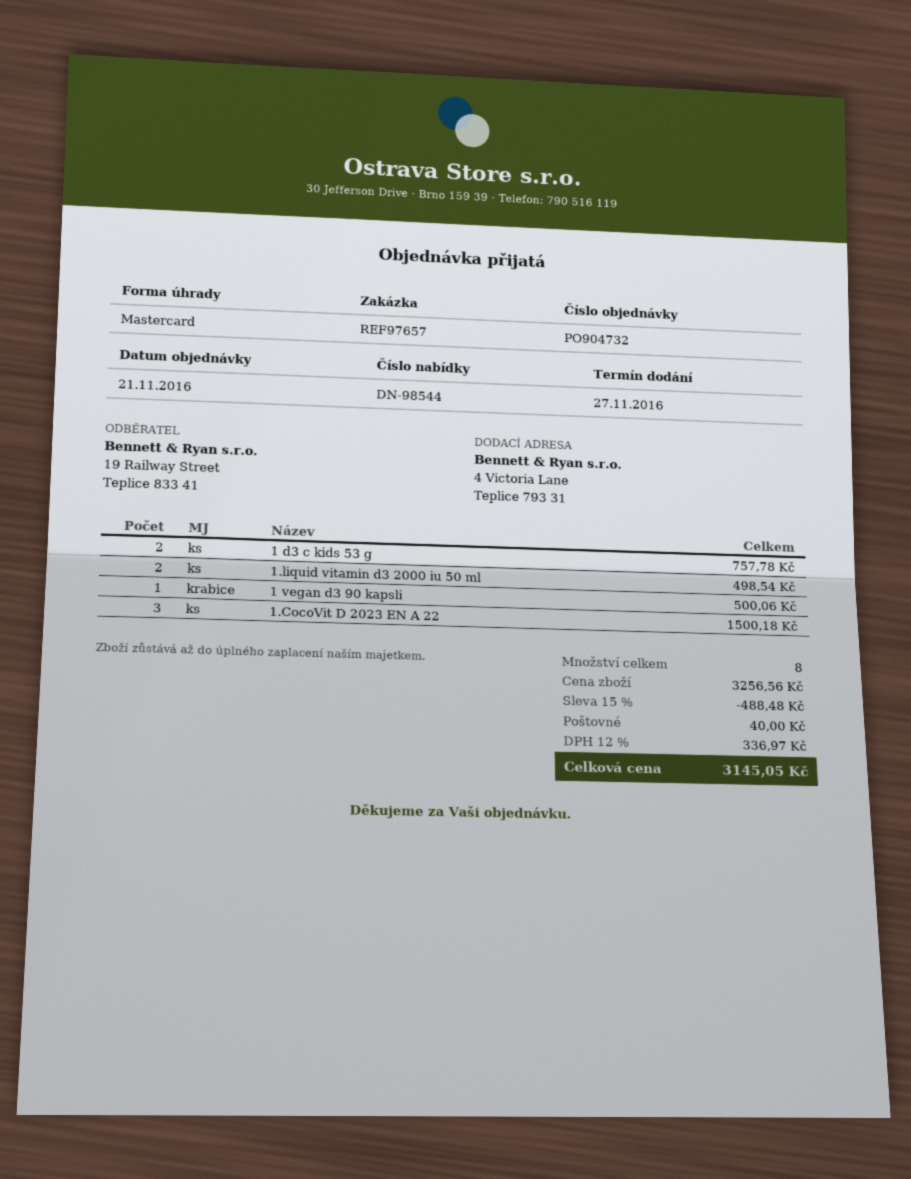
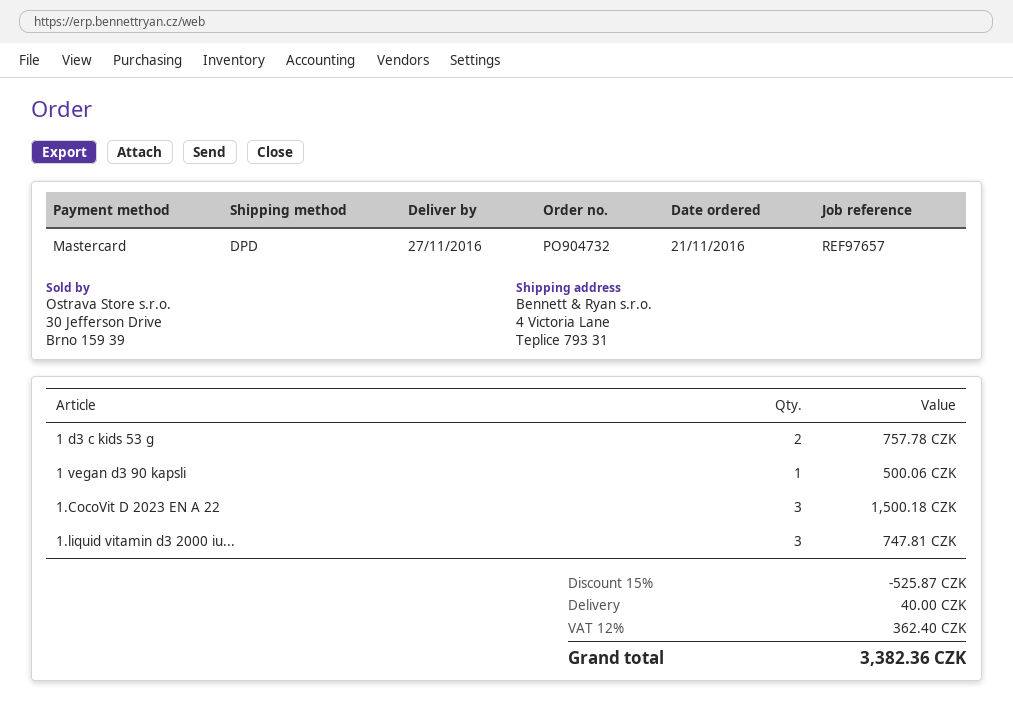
1.liquid vitamin d3 2000 iu 50 ml: 2 for 498.54 -> 3 for 747.81
discount: 15% = 488.48 -> 15% = 525.87
tax: 12% = 336.97 -> 12% = 362.40
total: 3145.05 -> 3382.36

